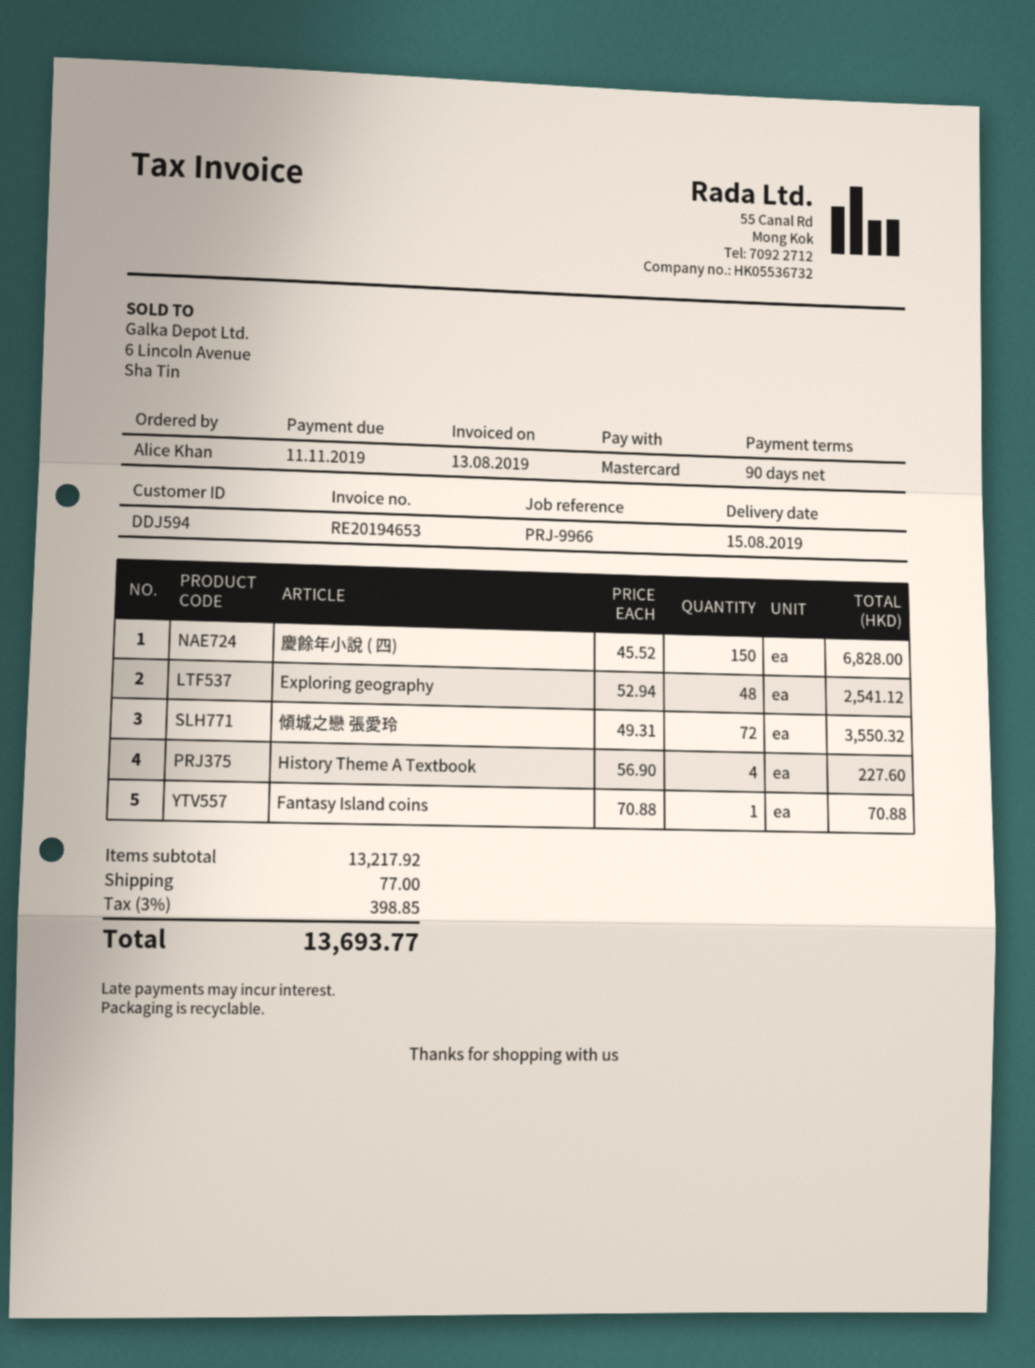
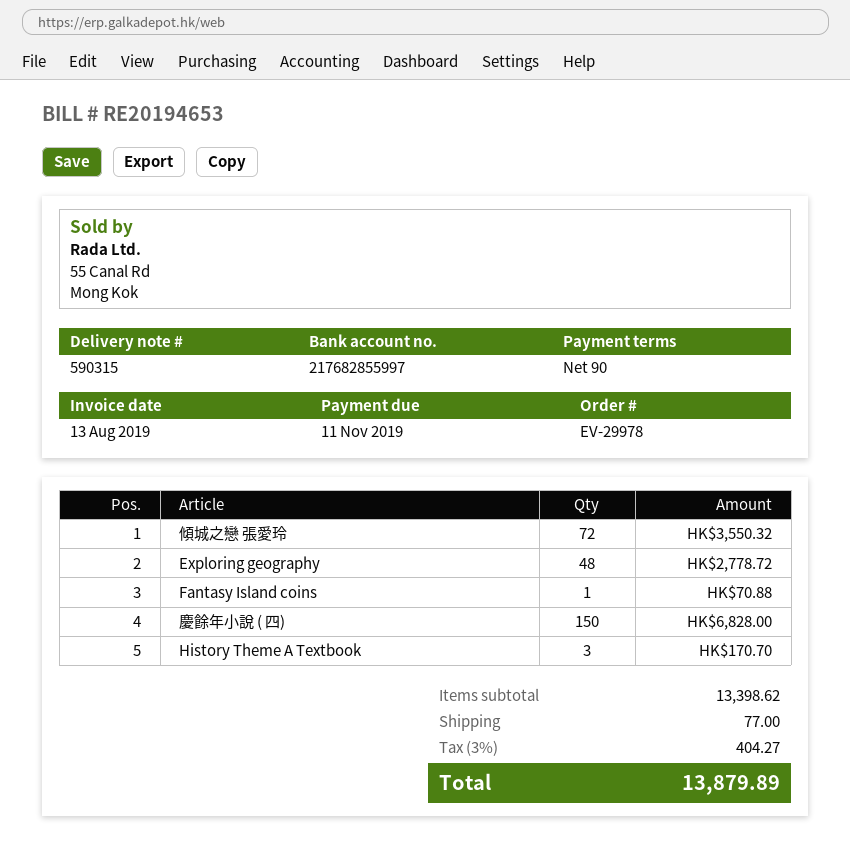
Exploring geography: 48 for 2541.12 -> 48 for 2778.72
History Theme A Textbook: 4 for 227.60 -> 3 for 170.70
subtotal: 13217.92 -> 13398.62
tax: 3% = 398.85 -> 3% = 404.27
total: 13693.77 -> 13879.89

